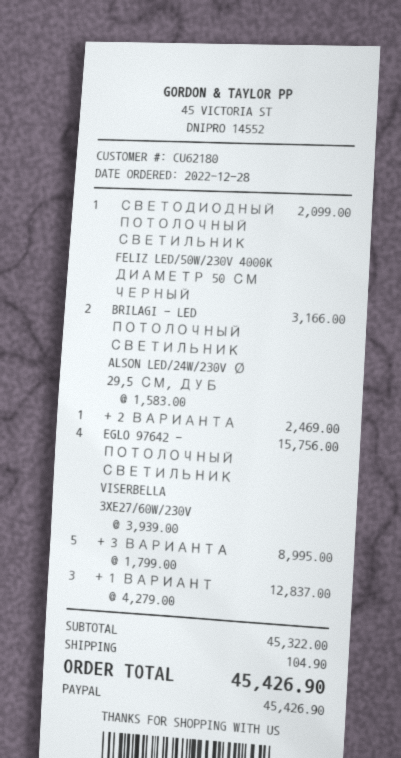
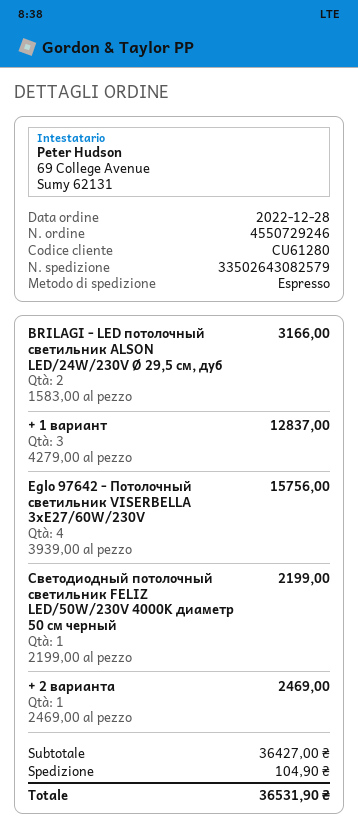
customer number: CU62180 -> CU61280
СВЕТОДИОДНЫЙ ПОТОЛОЧНЫЙ СВЕТИЛЬНИК FELIZ LED/50W/230V 4000K ДИАМЕТР 50 СМ ЧЕРНЫЙ: 1 x 2099.00 = 2099.00 -> 1 x 2199.00 = 2199.00
+ 3 ВАРИАНТА: 5 x 1799.00 = 8995.00 -> none
subtotal: 45322.00 -> 36427.00
total: 45426.90 -> 36531.90

